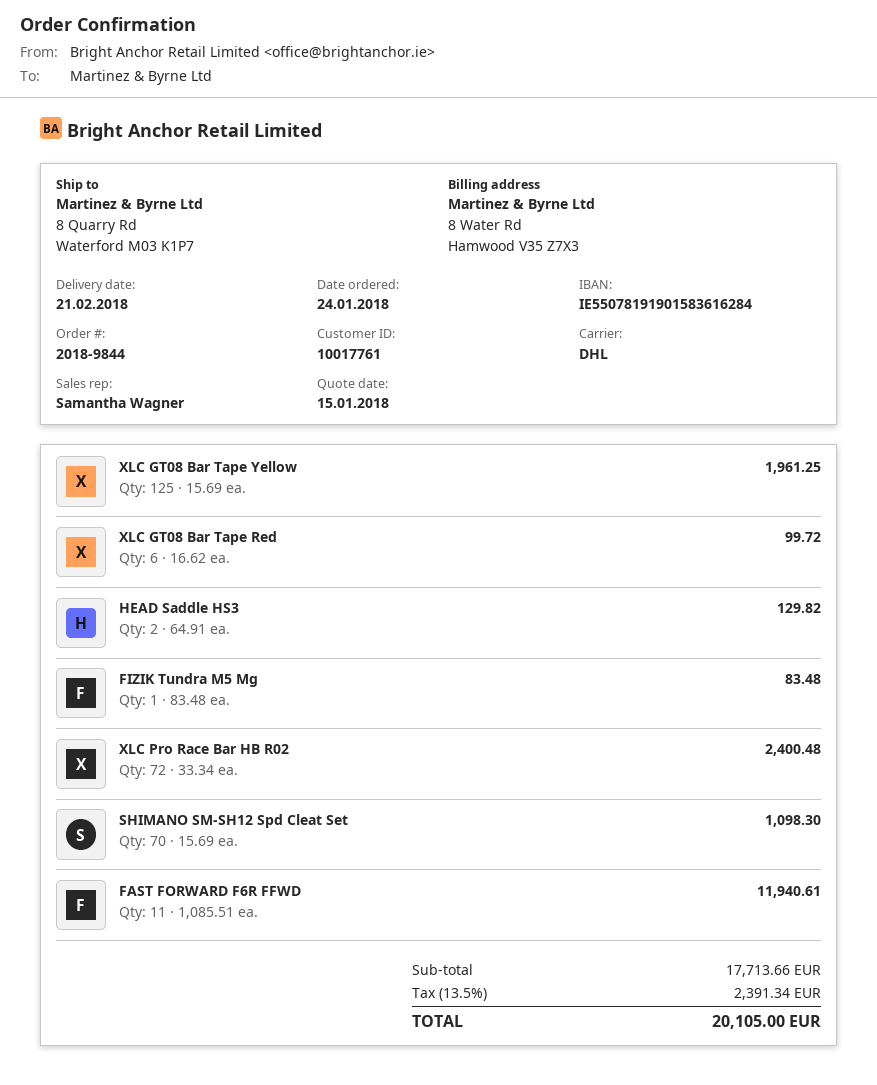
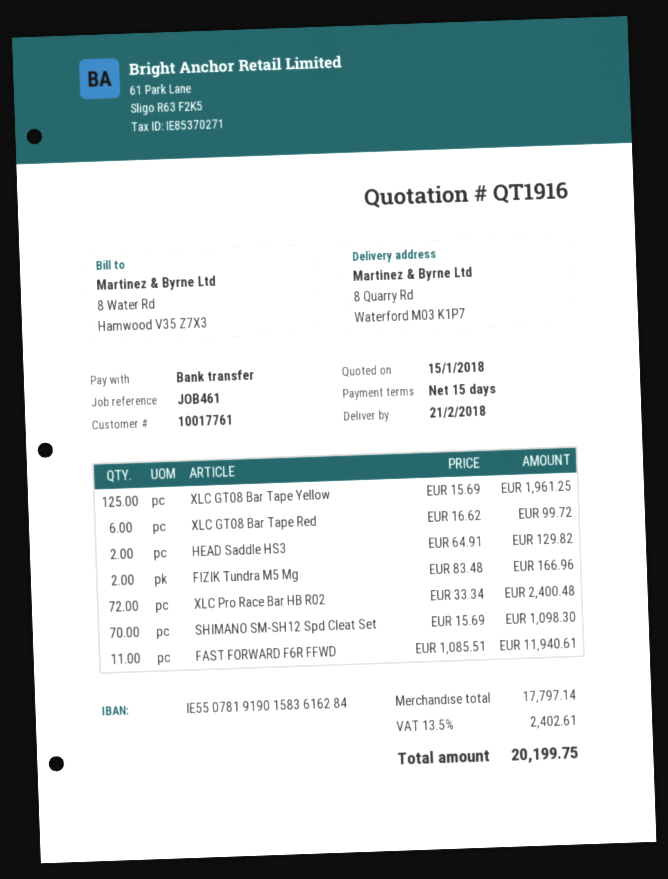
FIZIK Tundra M5 Mg: 1 x 83.48 = 83.48 -> 2 x 83.48 = 166.96
subtotal: 17713.66 -> 17797.14
tax: 13.5% = 2391.34 -> 13.5% = 2402.61
total: 20105.00 -> 20199.75

